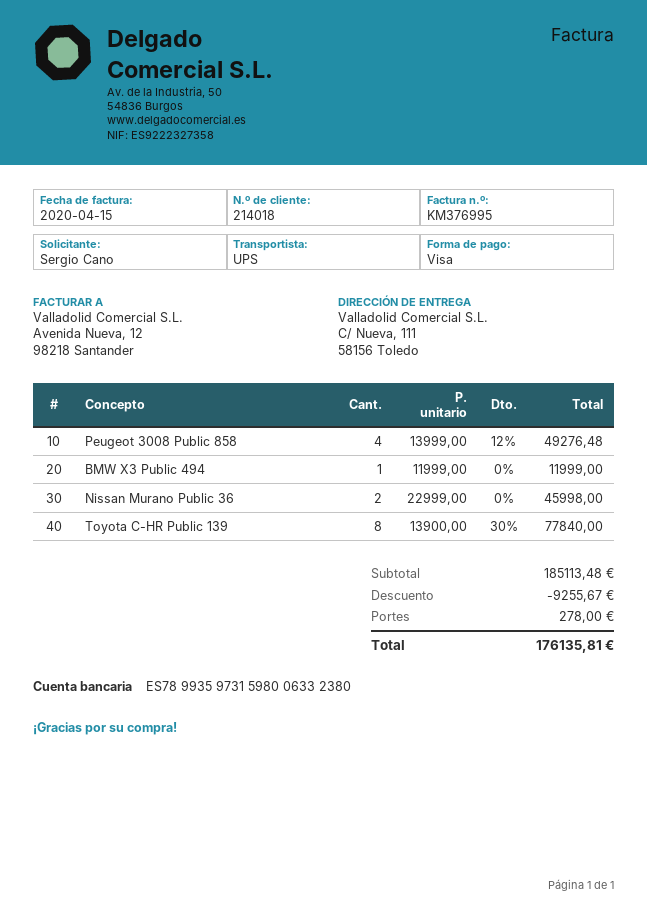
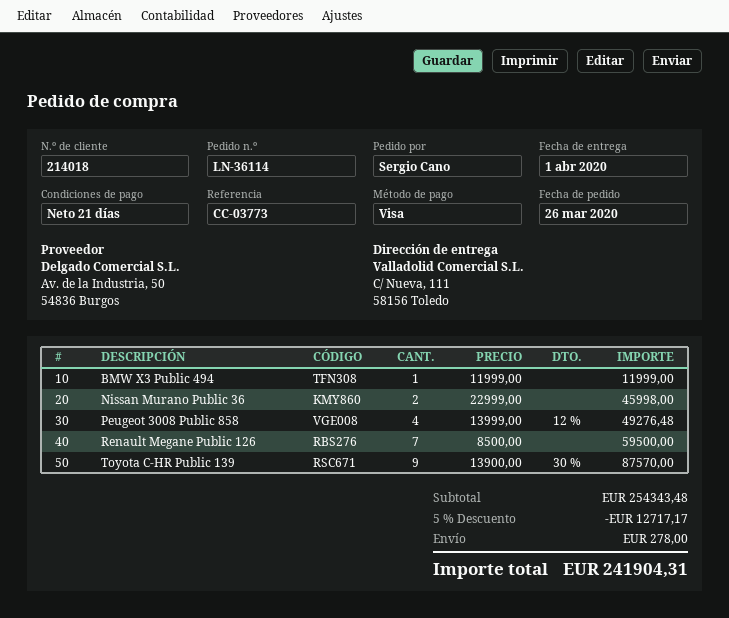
Toyota C-HR Public 139: 8 x 13900.00 - 30% = 77840.00 -> 9 x 13900.00 - 30% = 87570.00
Renault Megane Public 126: none -> 7 x 8500.00 = 59500.00
subtotal: 185113.48 -> 254343.48
discount: 9255.67 -> 12717.17
total: 176135.81 -> 241904.31

